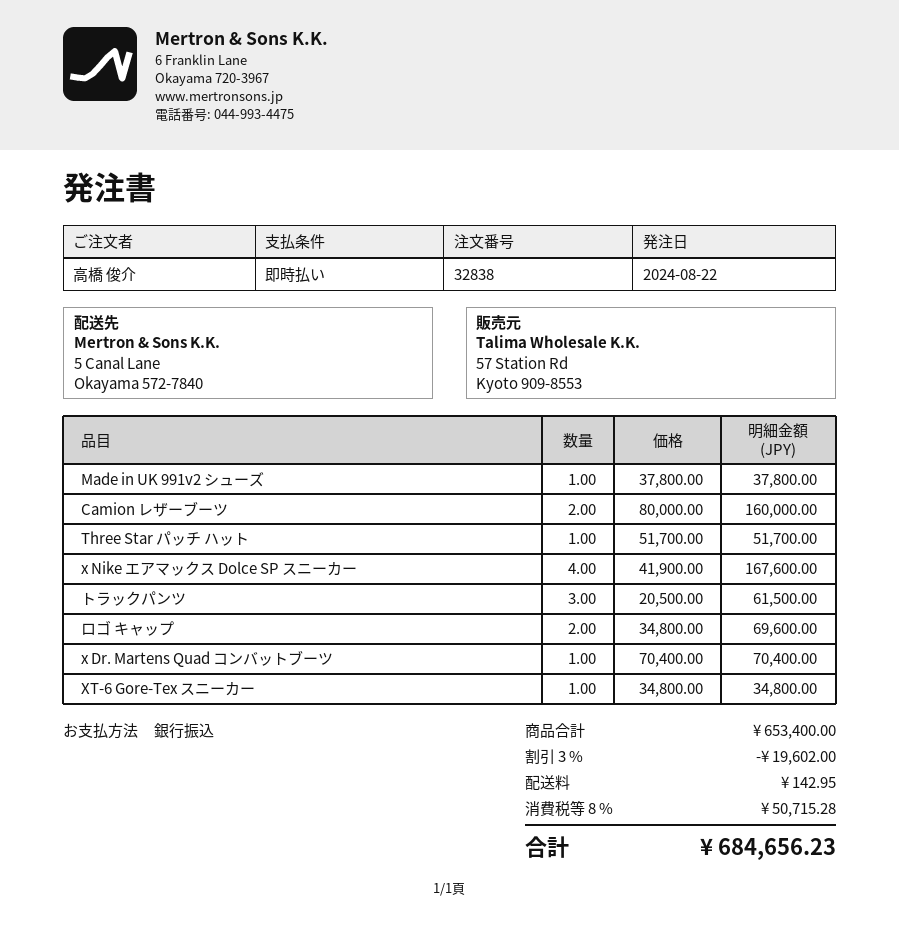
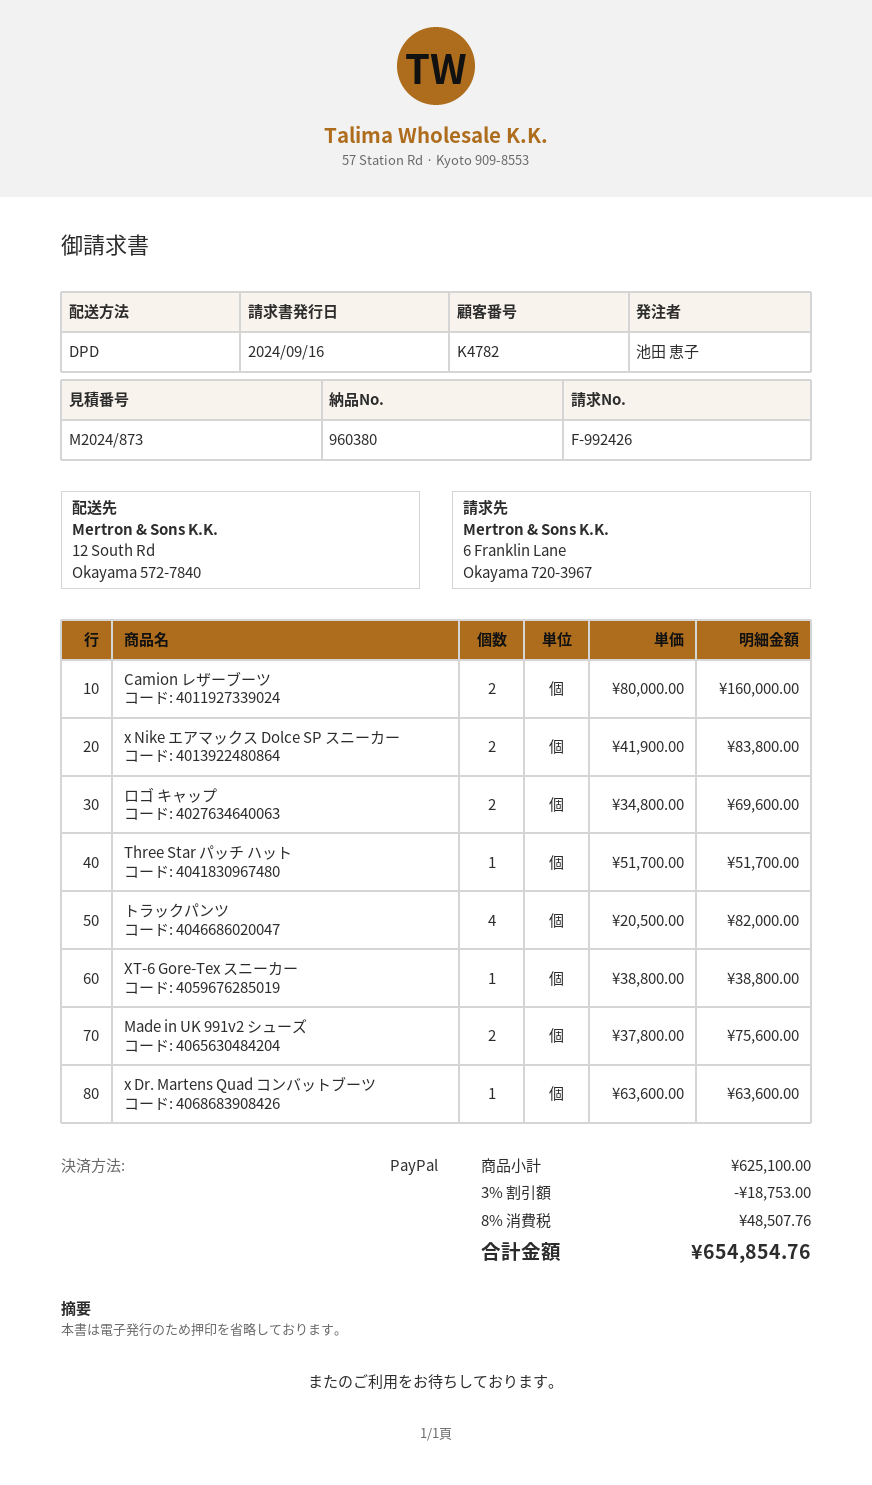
ordered by: 高橋 俊介 -> 池田 恵子
payment method: bank transfer -> PayPal
ship to: 5 Canal Lane, Okayama 572-7840 -> 12 South Rd, Okayama 572-7840
Made in UK 991v2 シューズ: 1 x 37800.00 = 37800.00 -> 2 x 37800.00 = 75600.00
x Nike エアマックス Dolce SP スニーカー: 4 x 41900.00 = 167600.00 -> 2 x 41900.00 = 83800.00
トラックパンツ: 3 x 20500.00 = 61500.00 -> 4 x 20500.00 = 82000.00
x Dr. Martens Quad コンバットブーツ: 1 x 70400.00 = 70400.00 -> 1 x 63600.00 = 63600.00
XT-6 Gore-Tex スニーカー: 1 x 34800.00 = 34800.00 -> 1 x 38800.00 = 38800.00
subtotal: 653400.00 -> 625100.00
discount: 3% = 19602.00 -> 3% = 18753.00
shipping: 142.95 -> none
tax: 8% = 50715.28 -> 8% = 48507.76
total: 684656.23 -> 654854.76

